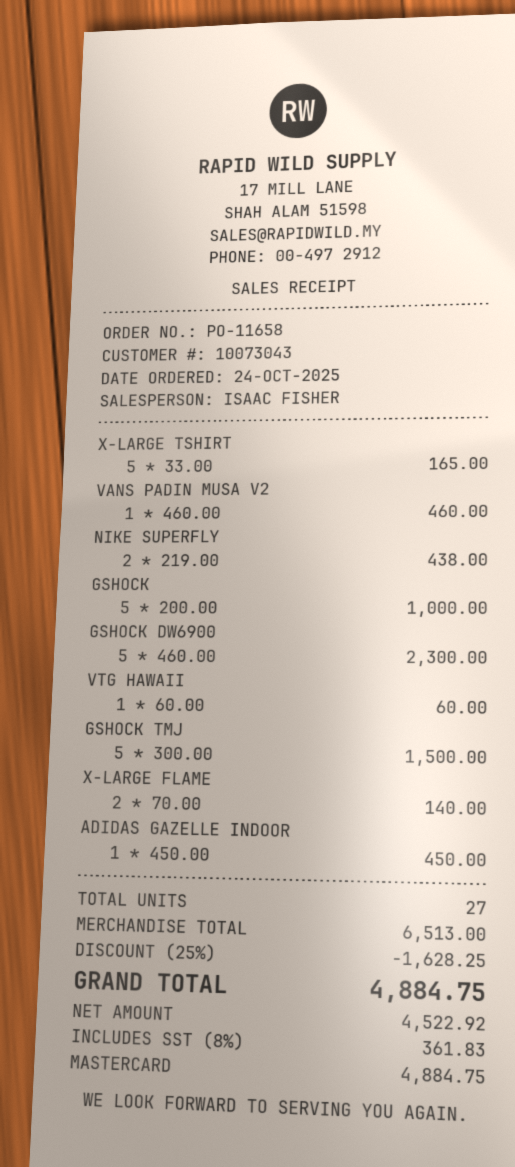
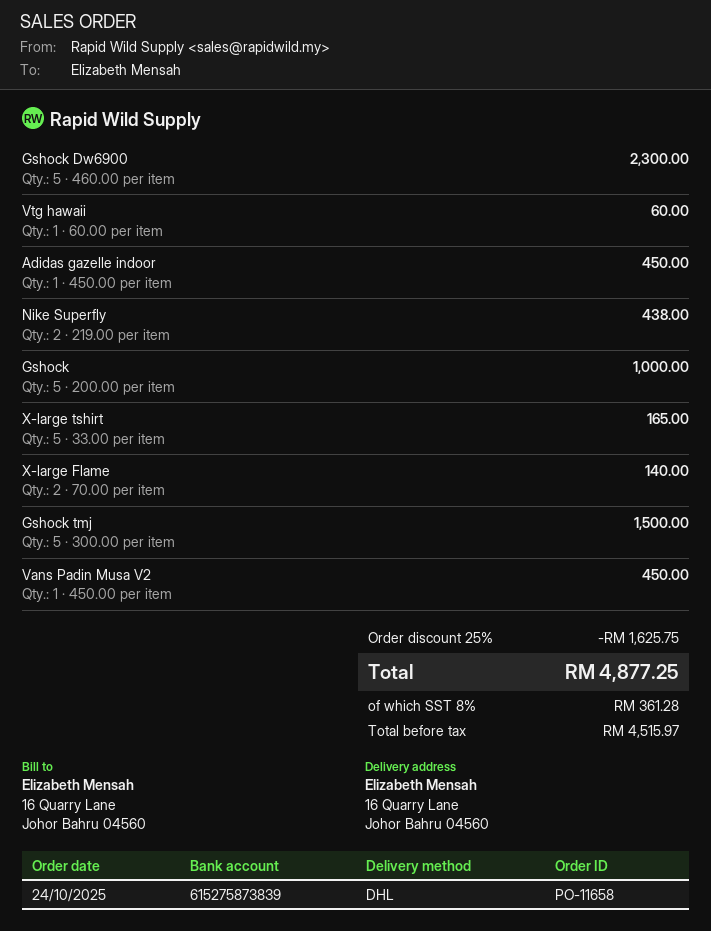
VANS PADIN MUSA V2: 1 x 460.00 = 460.00 -> 1 x 450.00 = 450.00
discount: 25% = 1628.25 -> 25% = 1625.75
net: 4522.92 -> 4515.97
tax: 8% = 361.83 -> 8% = 361.28
total: 4884.75 -> 4877.25

